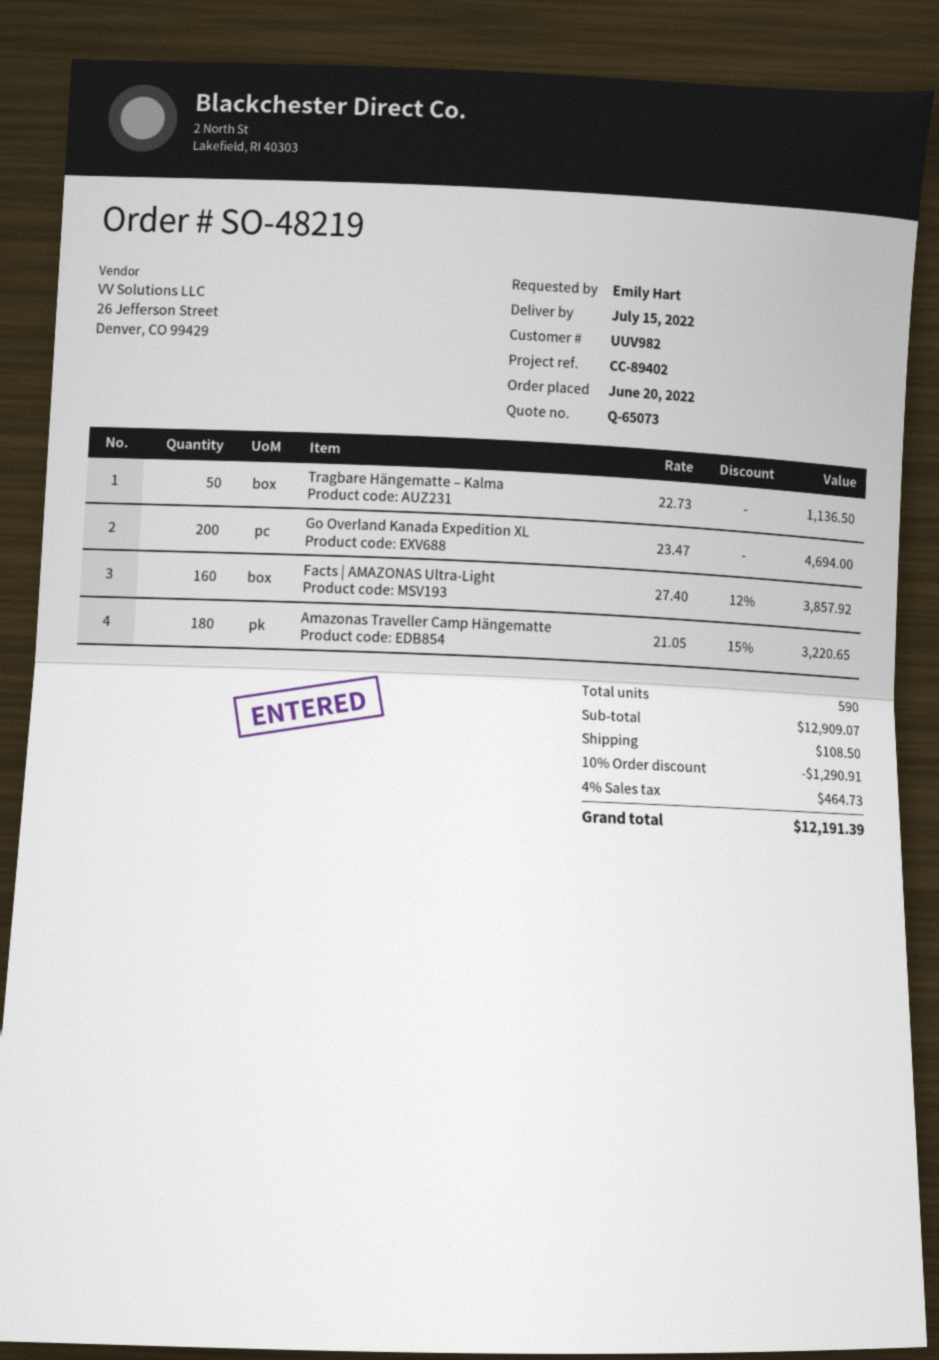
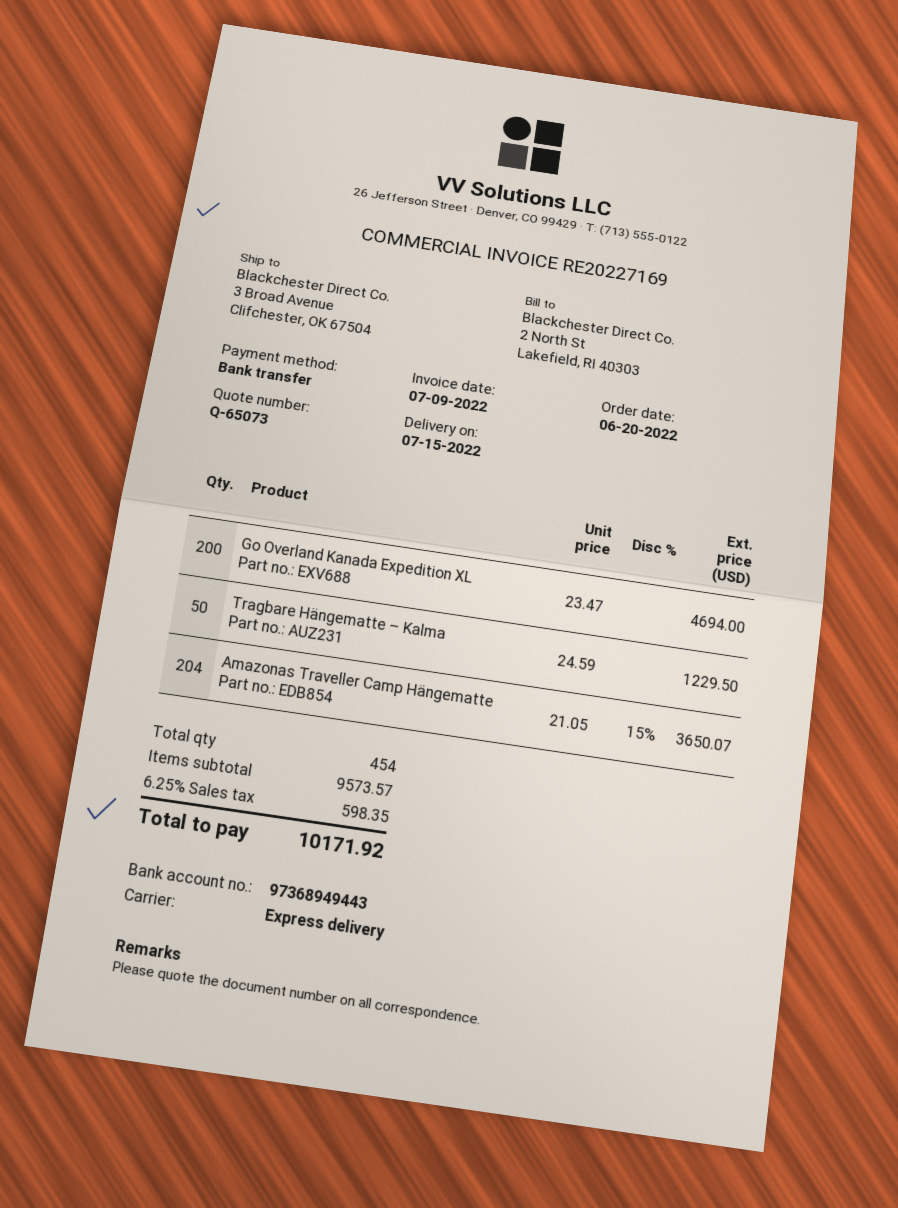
Tragbare Hängematte – Kalma: 50 x 22.73 = 1136.50 -> 50 x 24.59 = 1229.50
Facts | AMAZONAS Ultra-Light: 160 x 27.40 - 12% = 3857.92 -> none
Amazonas Traveller Camp Hängematte: 180 x 21.05 - 15% = 3220.65 -> 204 x 21.05 - 15% = 3650.07
total quantity: 590 -> 454
subtotal: 12909.07 -> 9573.57
discount: 10% = 1290.91 -> none
shipping: 108.50 -> none
tax: 4% = 464.73 -> 6.25% = 598.35
total: 12191.39 -> 10171.92

